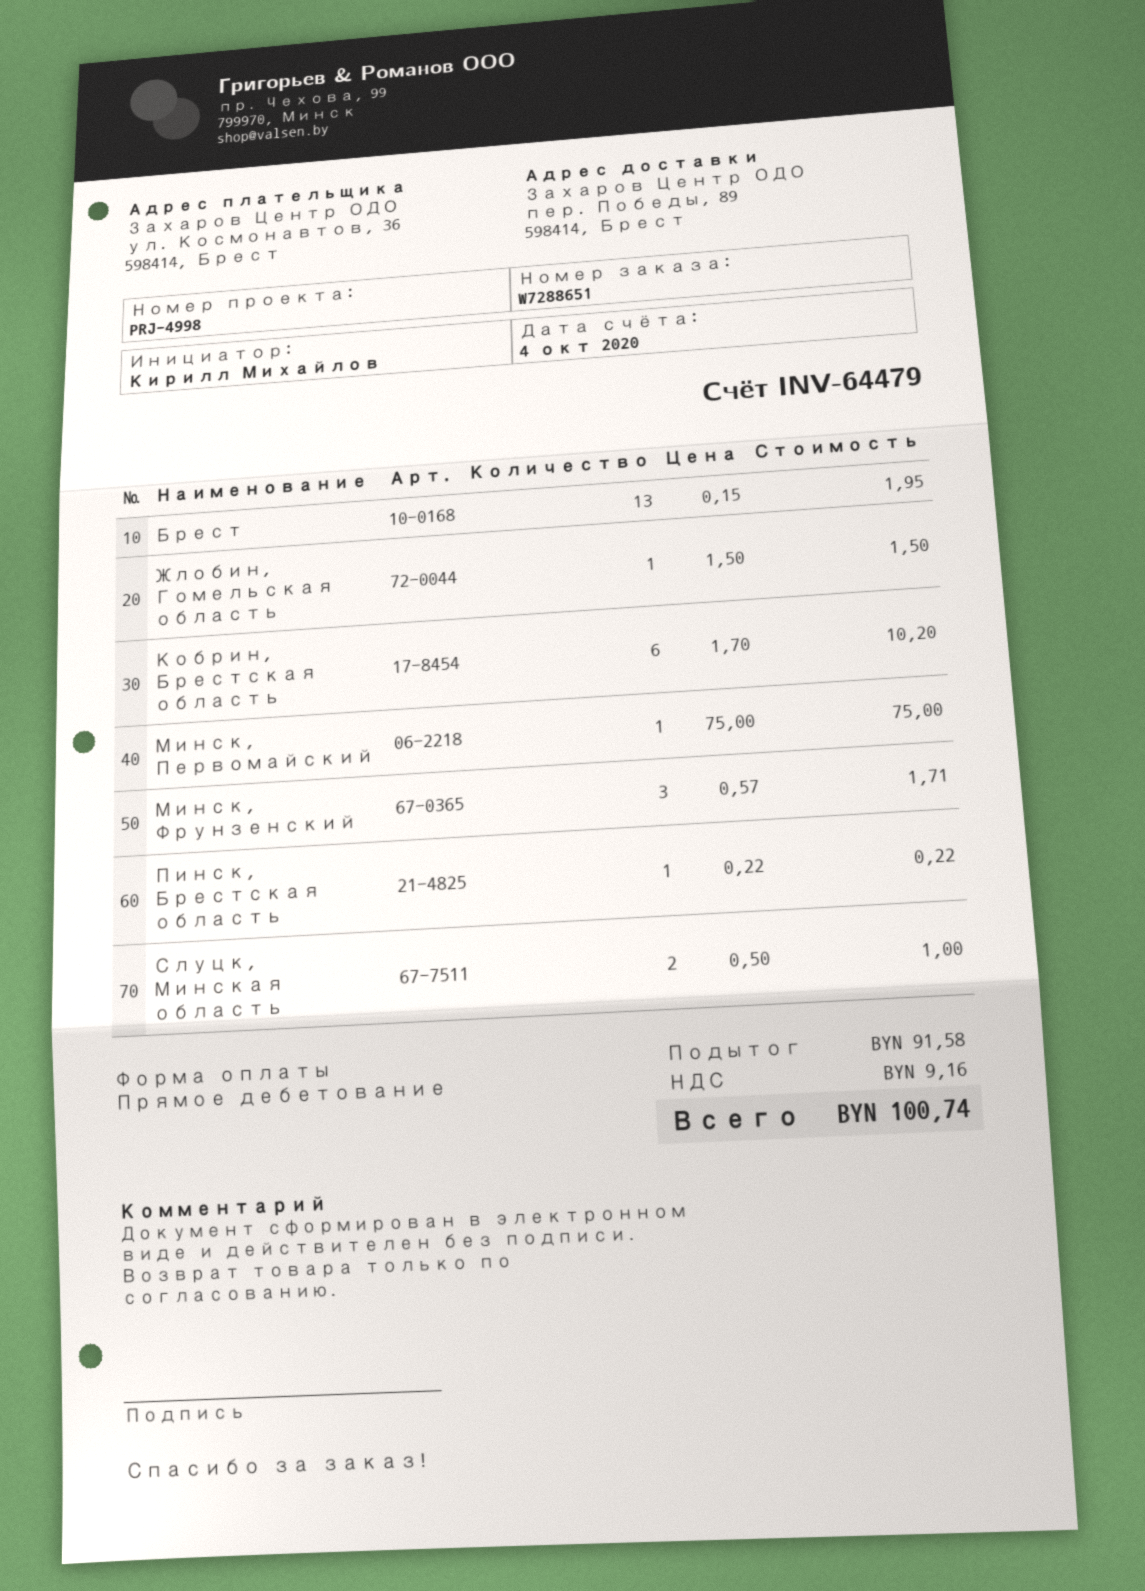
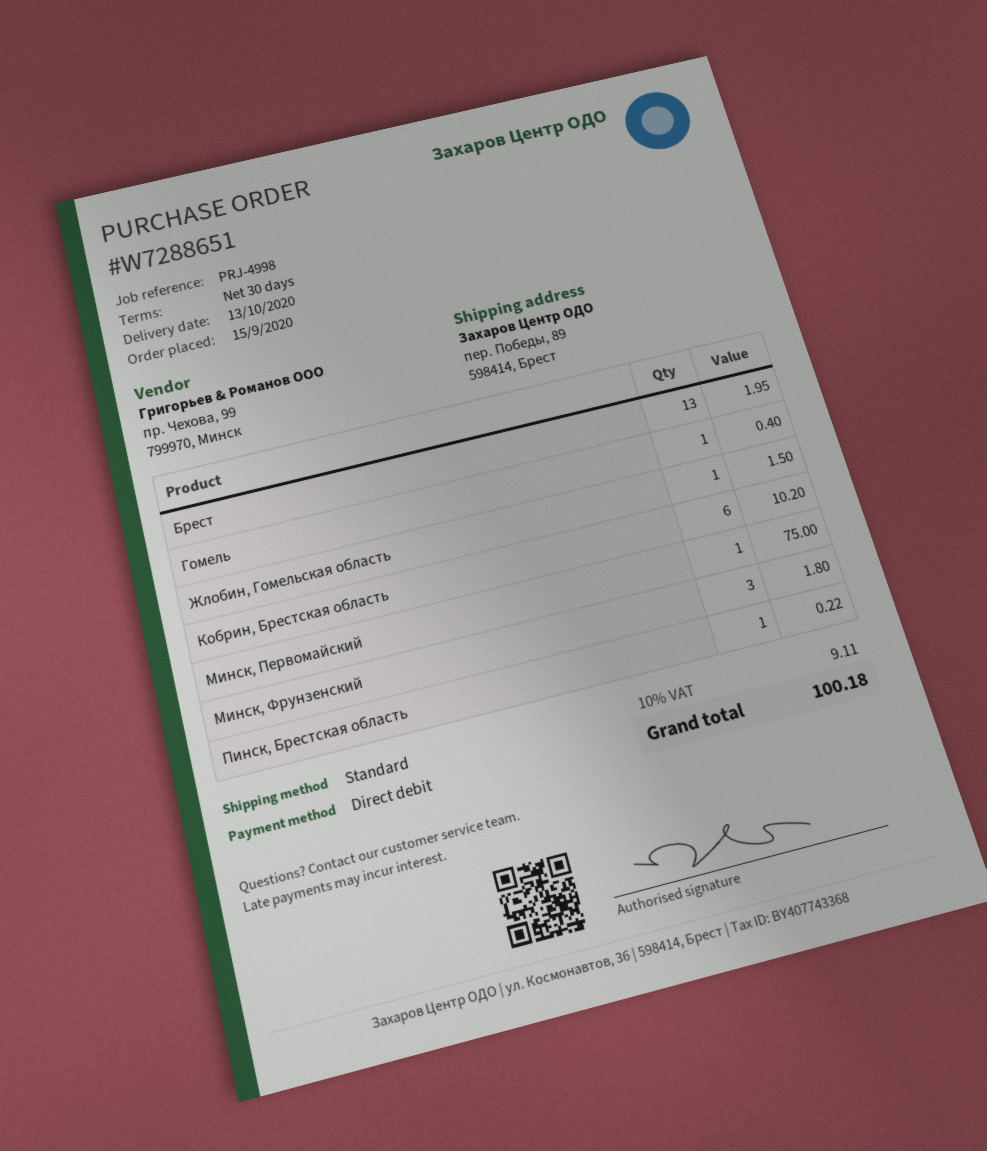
Минск, Фрунзенский: 3 for 1.71 -> 3 for 1.80
Слуцк, Минская область: 2 for 1.00 -> none
Гомель: none -> 1 for 0.40
tax: 9.16 -> 9.11
total: 100.74 -> 100.18

